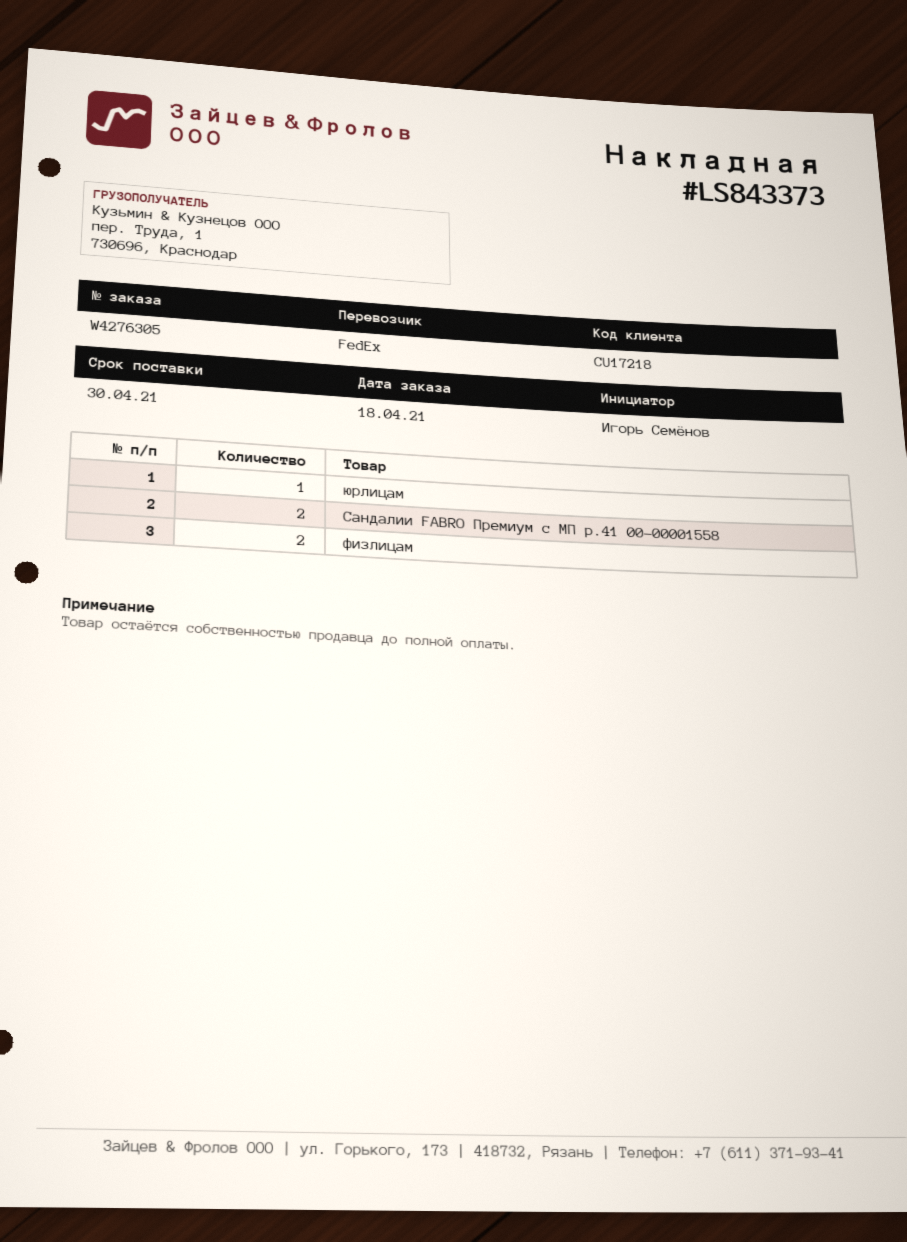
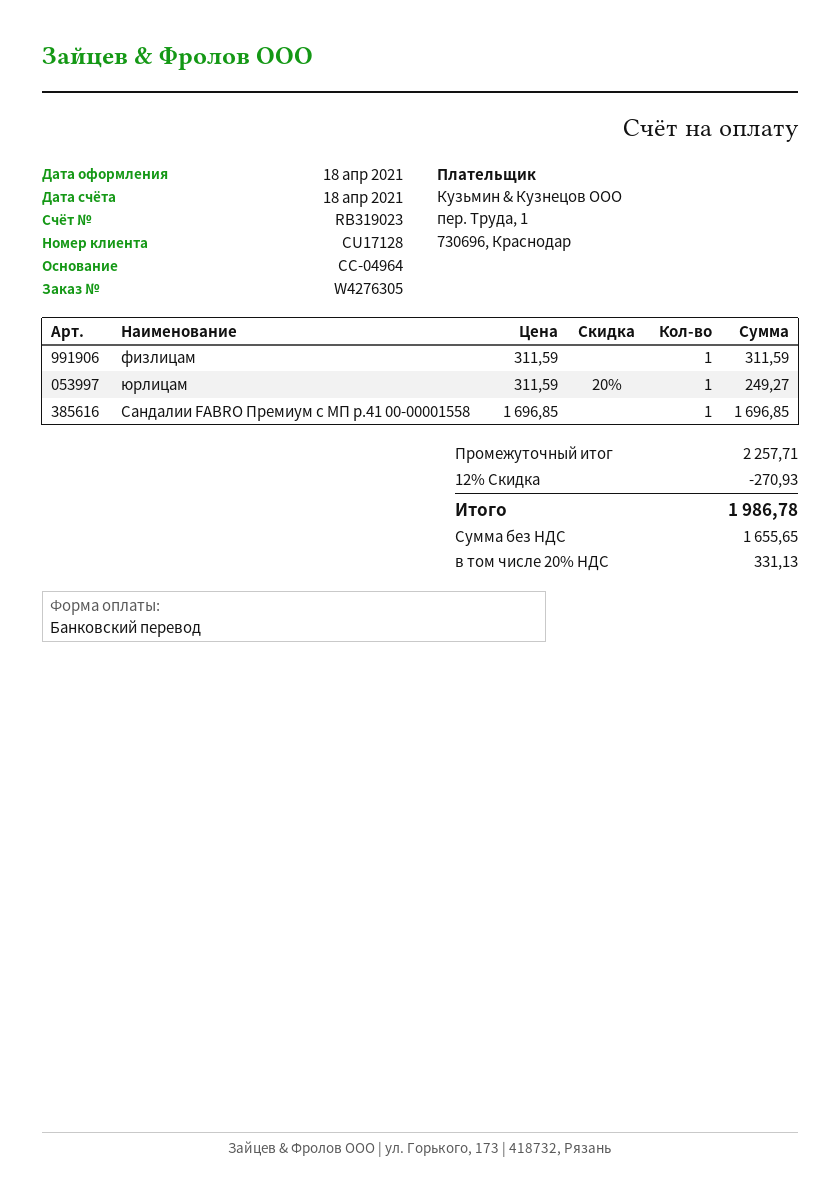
customer number: CU17218 -> CU17128
Сандалии FABRO Премиум с МП р.41 00-00001558: 2 -> 1
физлицам: 2 -> 1

